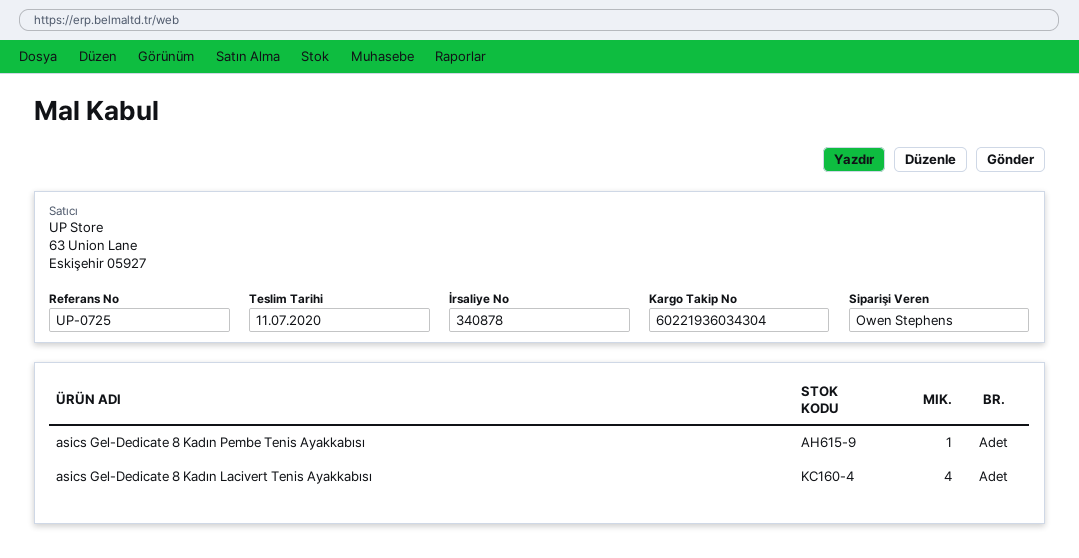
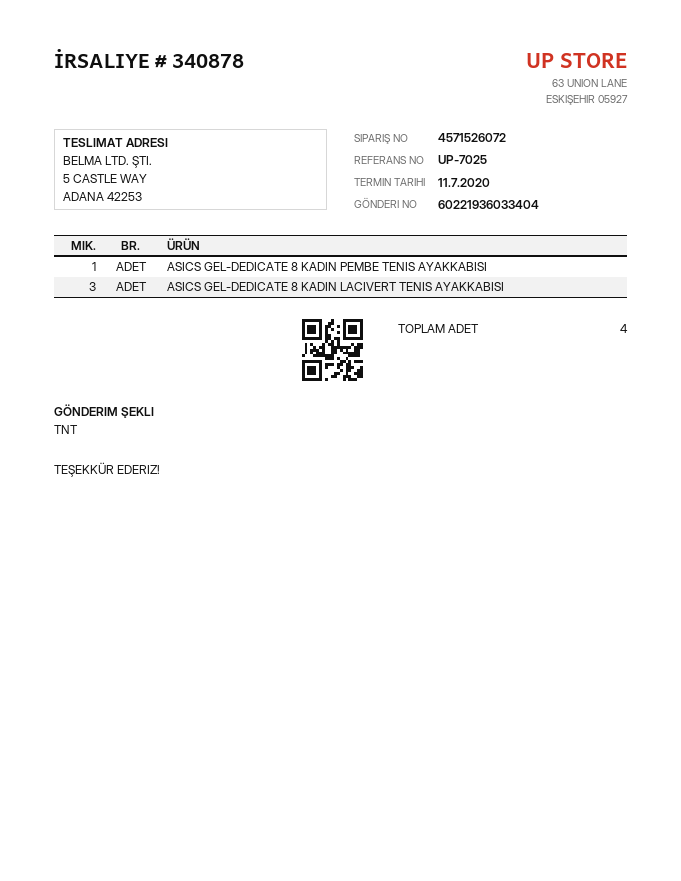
reference: UP-0725 -> UP-7025
tracking number: 60221936034304 -> 60221936033404
asics Gel-Dedicate 8 Kadın Lacivert Tenis Ayakkabısı: 4 -> 3

